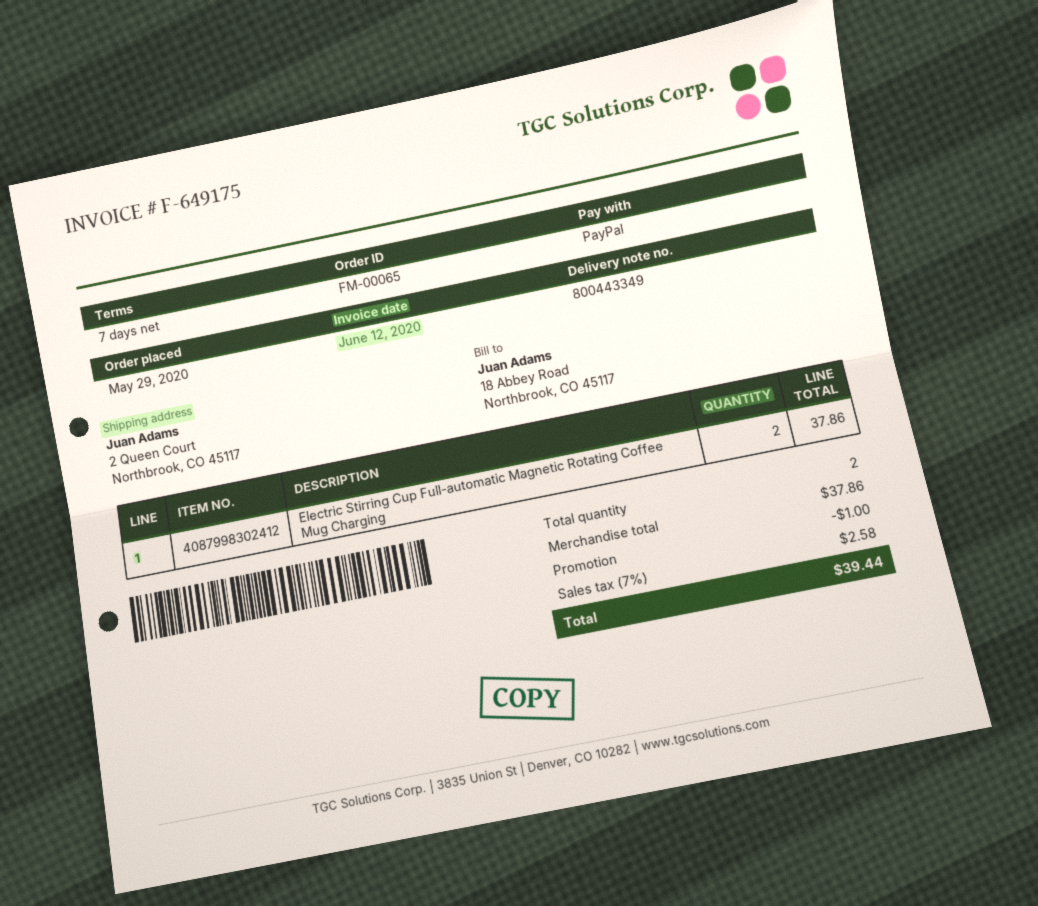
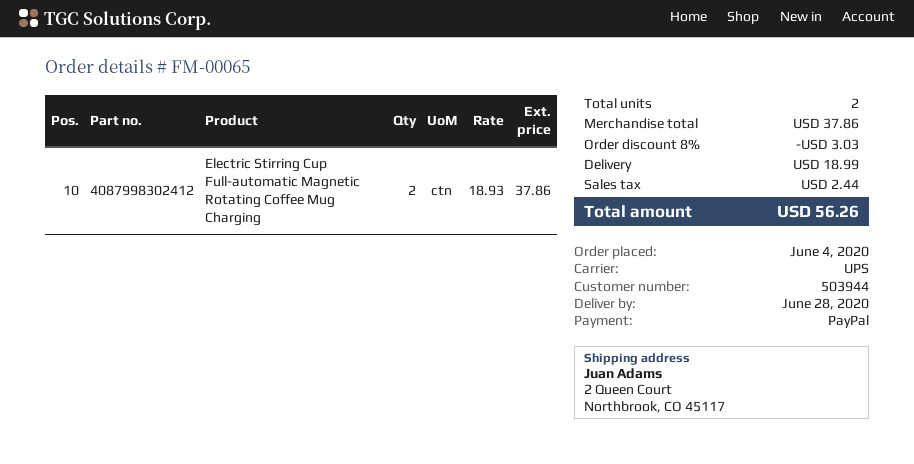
order date: 2020-05-29 -> 2020-06-04
discount: 1.00 -> 3.03
shipping: none -> 18.99
tax: 2.58 -> 2.44
total: 39.44 -> 56.26

